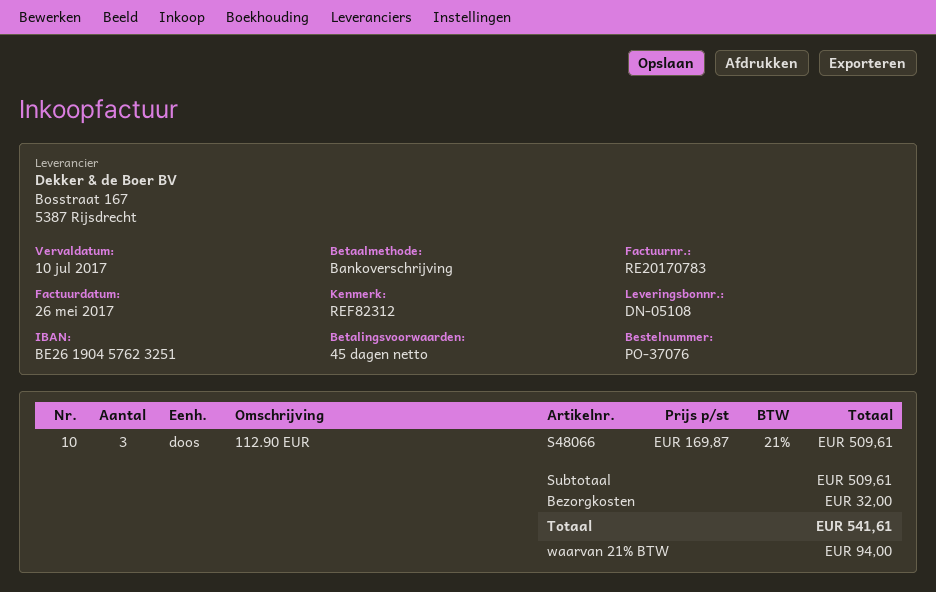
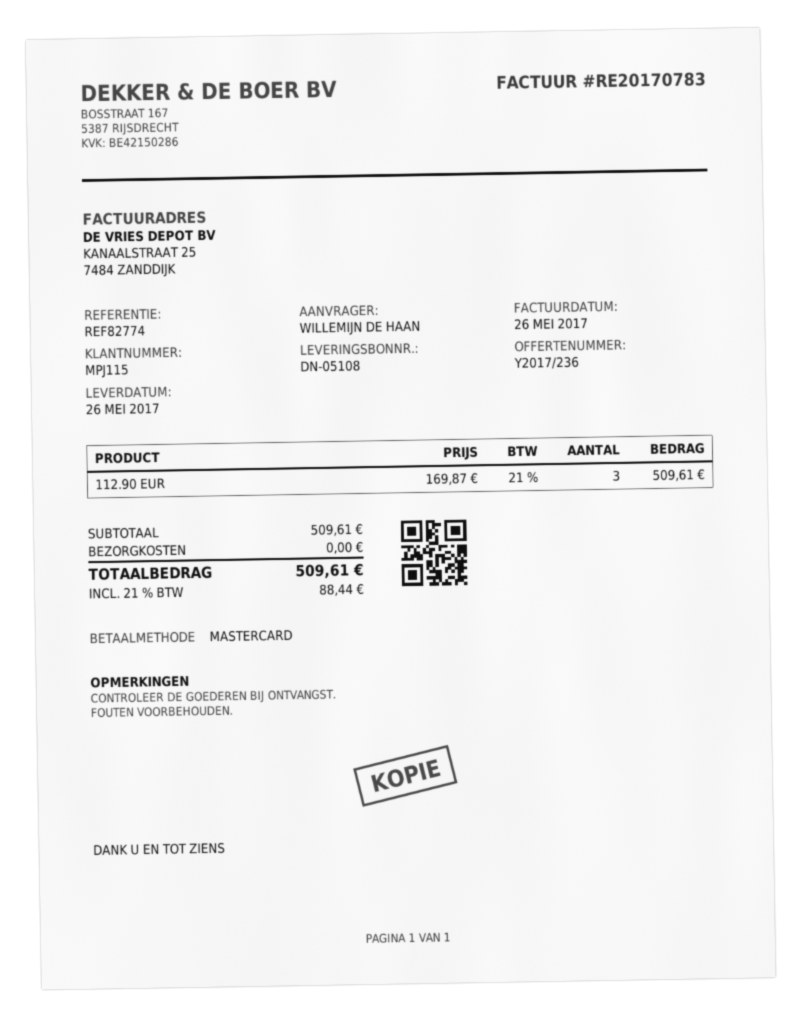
reference: REF82312 -> REF82774
payment method: bank transfer -> Mastercard
shipping: 32.00 -> 0.00
tax: 21% = 94.00 -> 21% = 88.44
total: 541.61 -> 509.61

